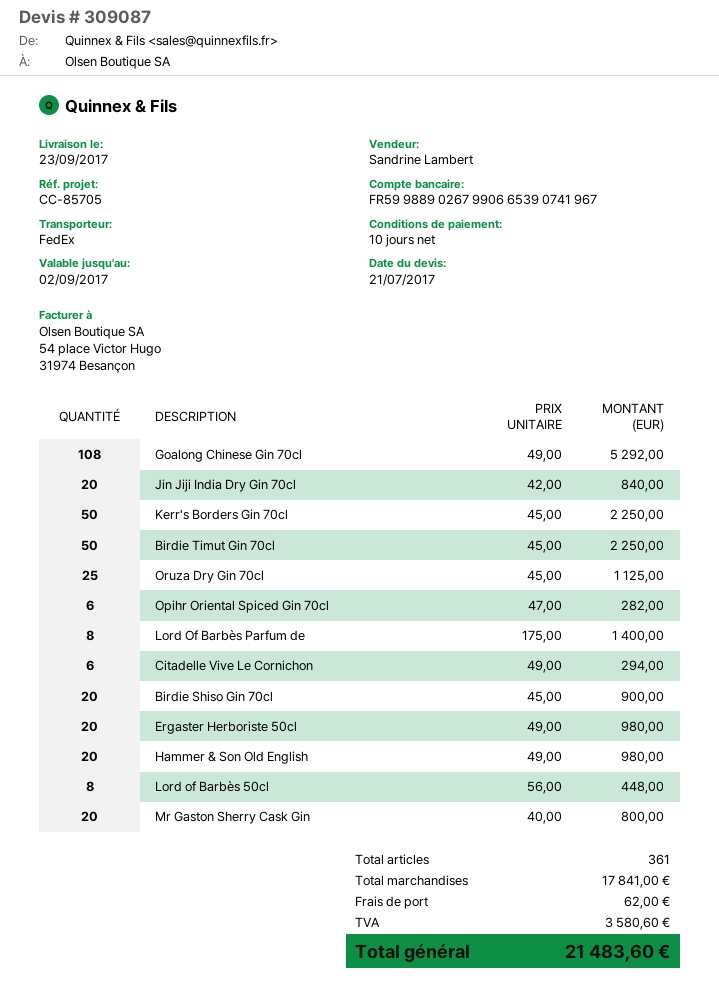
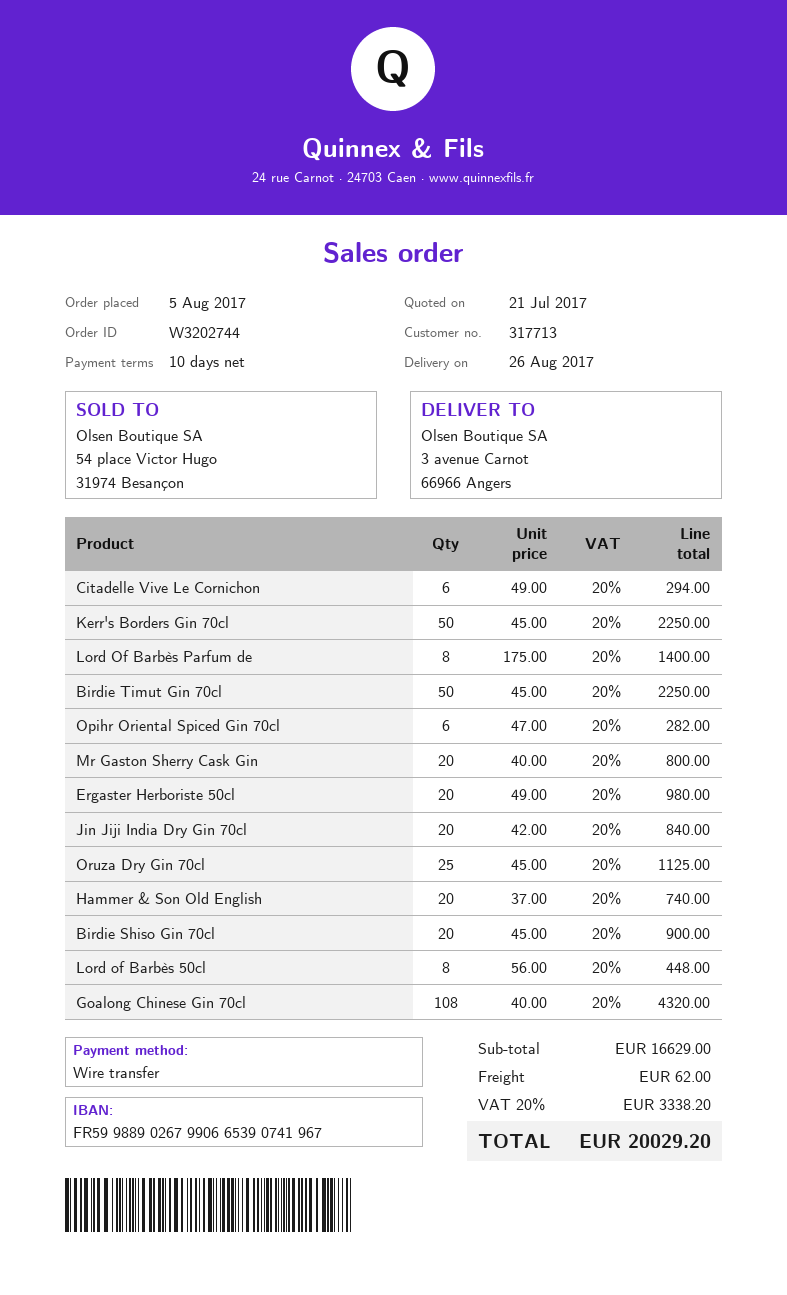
delivery date: 2017-09-23 -> 2017-08-26
Goalong Chinese Gin 70cl: 108 x 49.00 = 5292.00 -> 108 x 40.00 = 4320.00
Hammer & Son Old English: 20 x 49.00 = 980.00 -> 20 x 37.00 = 740.00
subtotal: 17841.00 -> 16629.00
tax: 3580.60 -> 3338.20
total: 21483.60 -> 20029.20

